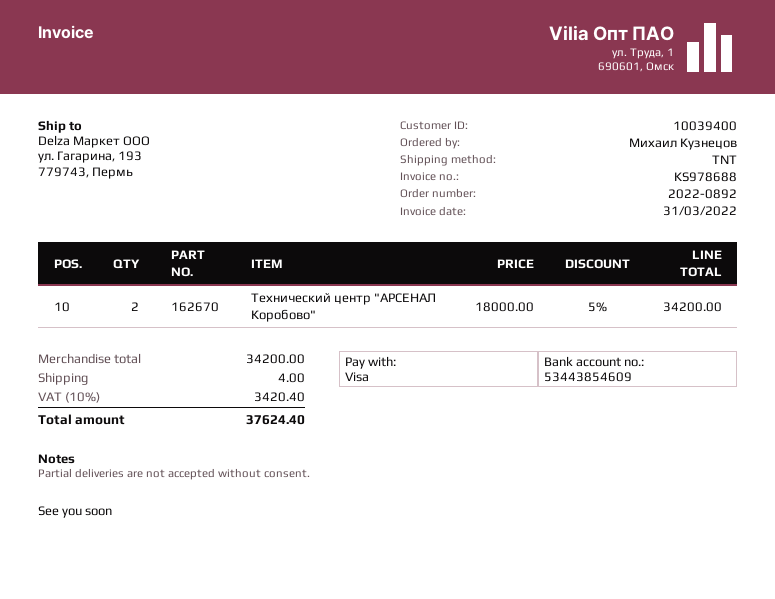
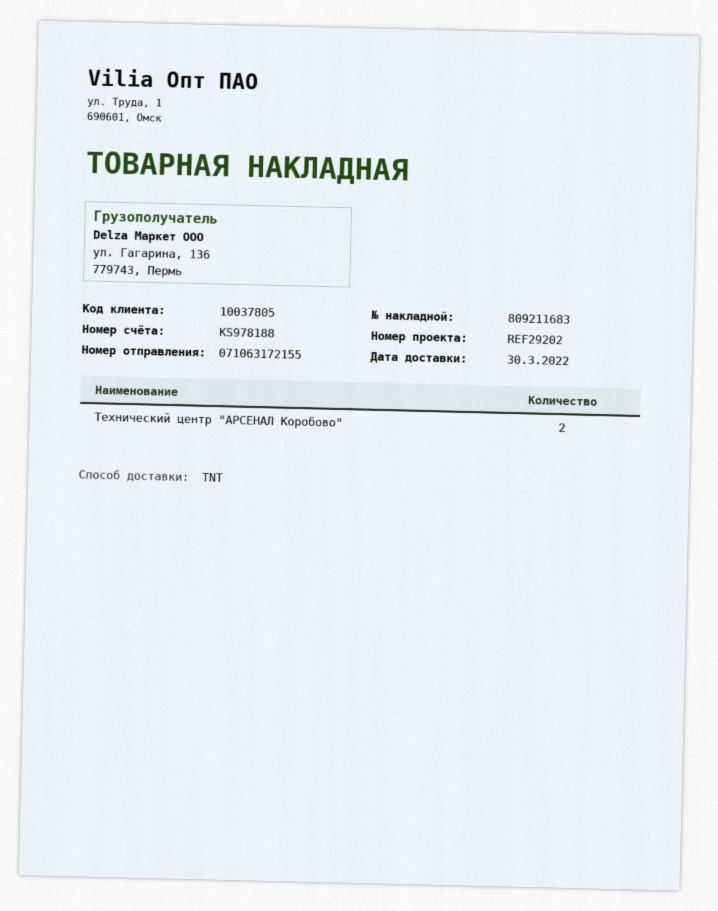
invoice number: KS978688 -> KS978188
customer number: 10039400 -> 10037805
ship to: ул. Гагарина, 193, 779743, Пермь -> ул. Гагарина, 136, 779743, Пермь

